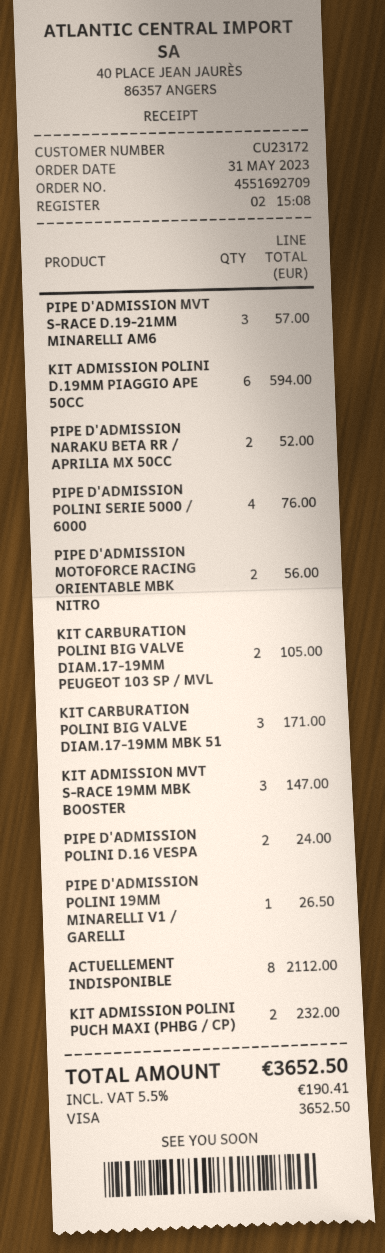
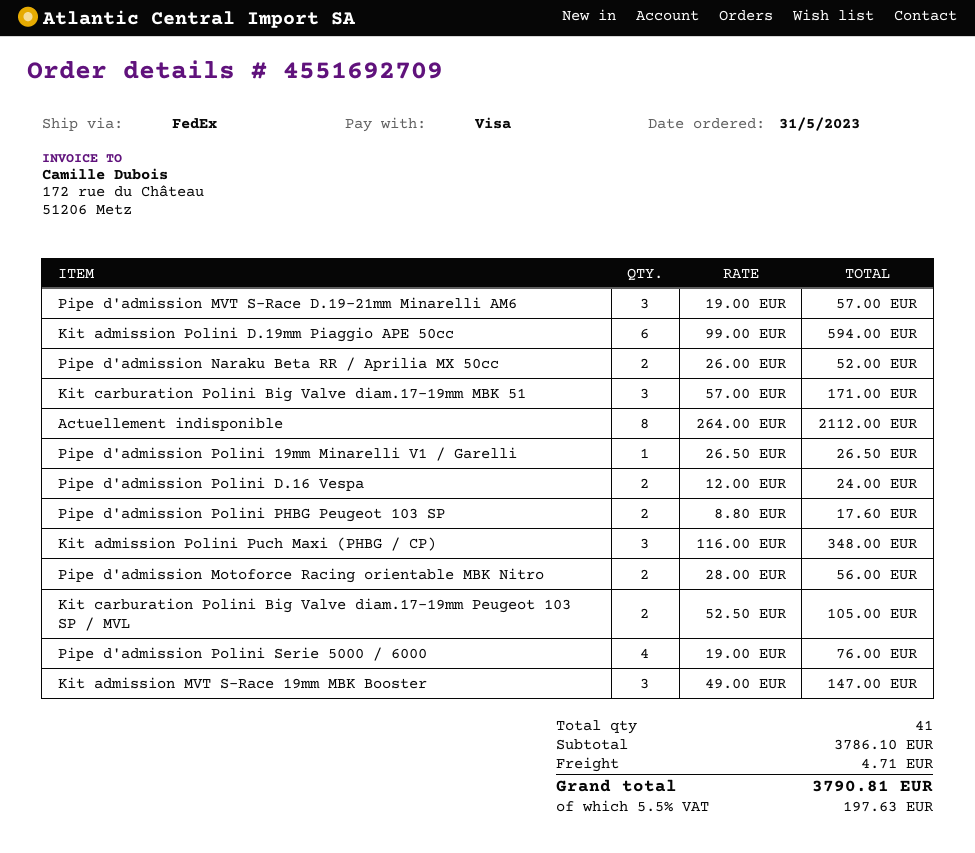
KIT ADMISSION POLINI PUCH MAXI (PHBG / CP): 2 for 232.00 -> 3 for 348.00
Pipe d'admission Polini PHBG Peugeot 103 SP: none -> 2 for 17.60
shipping: none -> 4.71
tax: 5.5% = 190.41 -> 5.5% = 197.63
total: 3652.50 -> 3790.81

